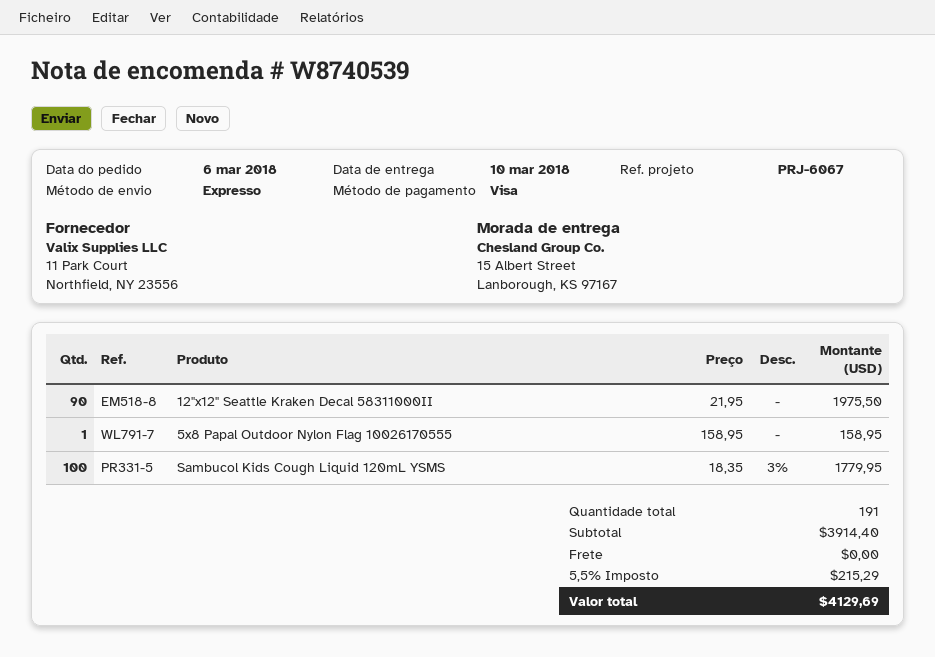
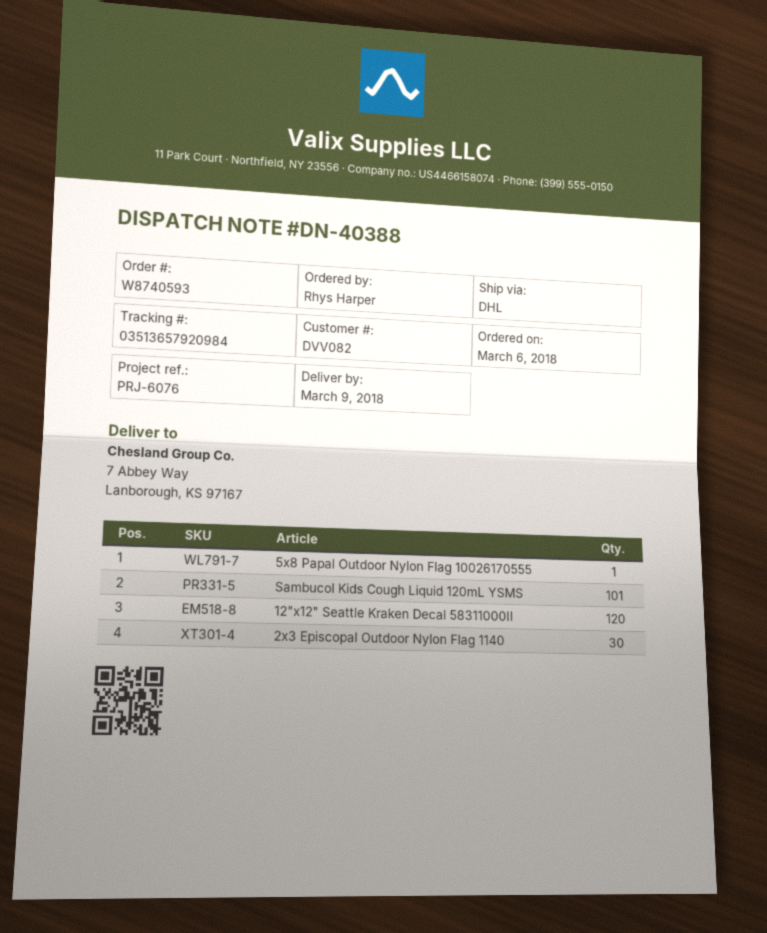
order number: W8740539 -> W8740593
delivery date: 2018-03-10 -> 2018-03-09
reference: PRJ-6067 -> PRJ-6076
shipping method: express -> DHL
ship to: 15 Albert Street, Lanborough, KS 97167 -> 7 Abbey Way, Lanborough, KS 97167
12"x12" Seattle Kraken Decal 58311000II: 90 -> 120
Sambucol Kids Cough Liquid 120mL YSMS: 100 -> 101
2x3 Episcopal Outdoor Nylon Flag 1140: none -> 30

